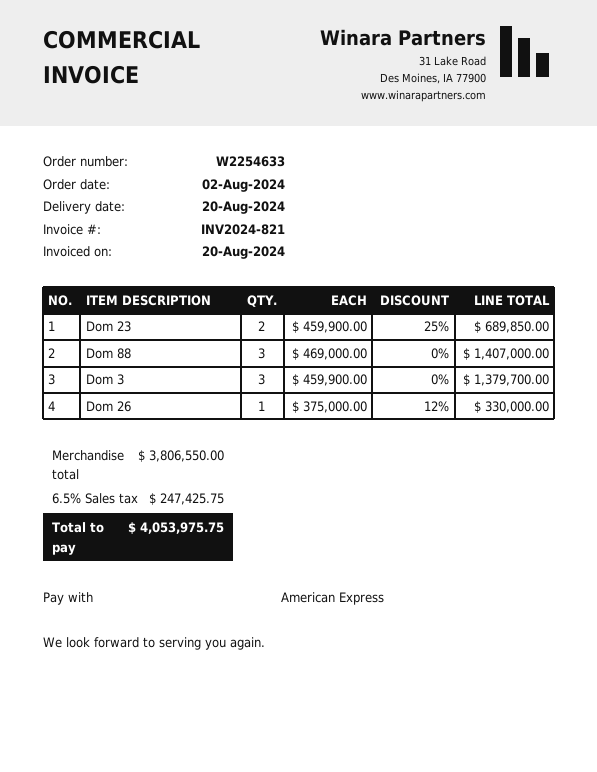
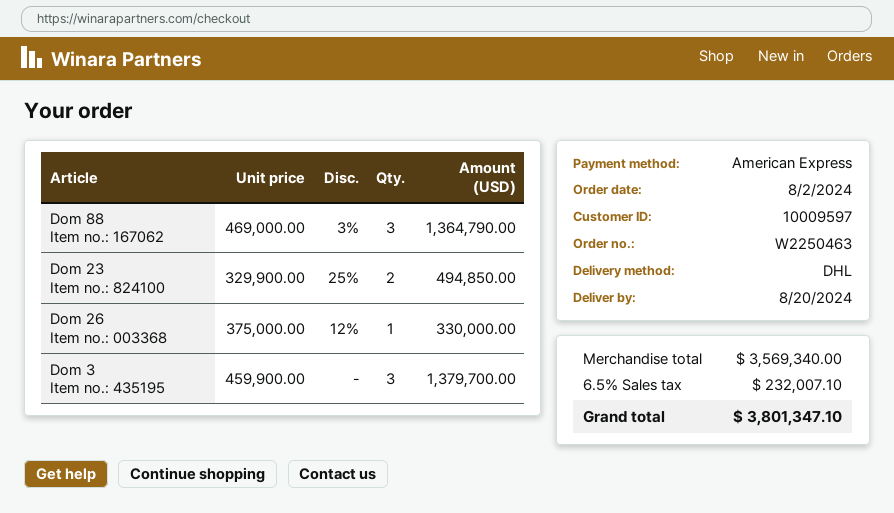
order number: W2254633 -> W2250463
Dom 23: 2 x 459900.00 - 25% = 689850.00 -> 2 x 329900.00 - 25% = 494850.00
Dom 88: 3 x 469000.00 = 1407000.00 -> 3 x 469000.00 - 3% = 1364790.00
subtotal: 3806550.00 -> 3569340.00
tax: 6.5% = 247425.75 -> 6.5% = 232007.10
total: 4053975.75 -> 3801347.10

